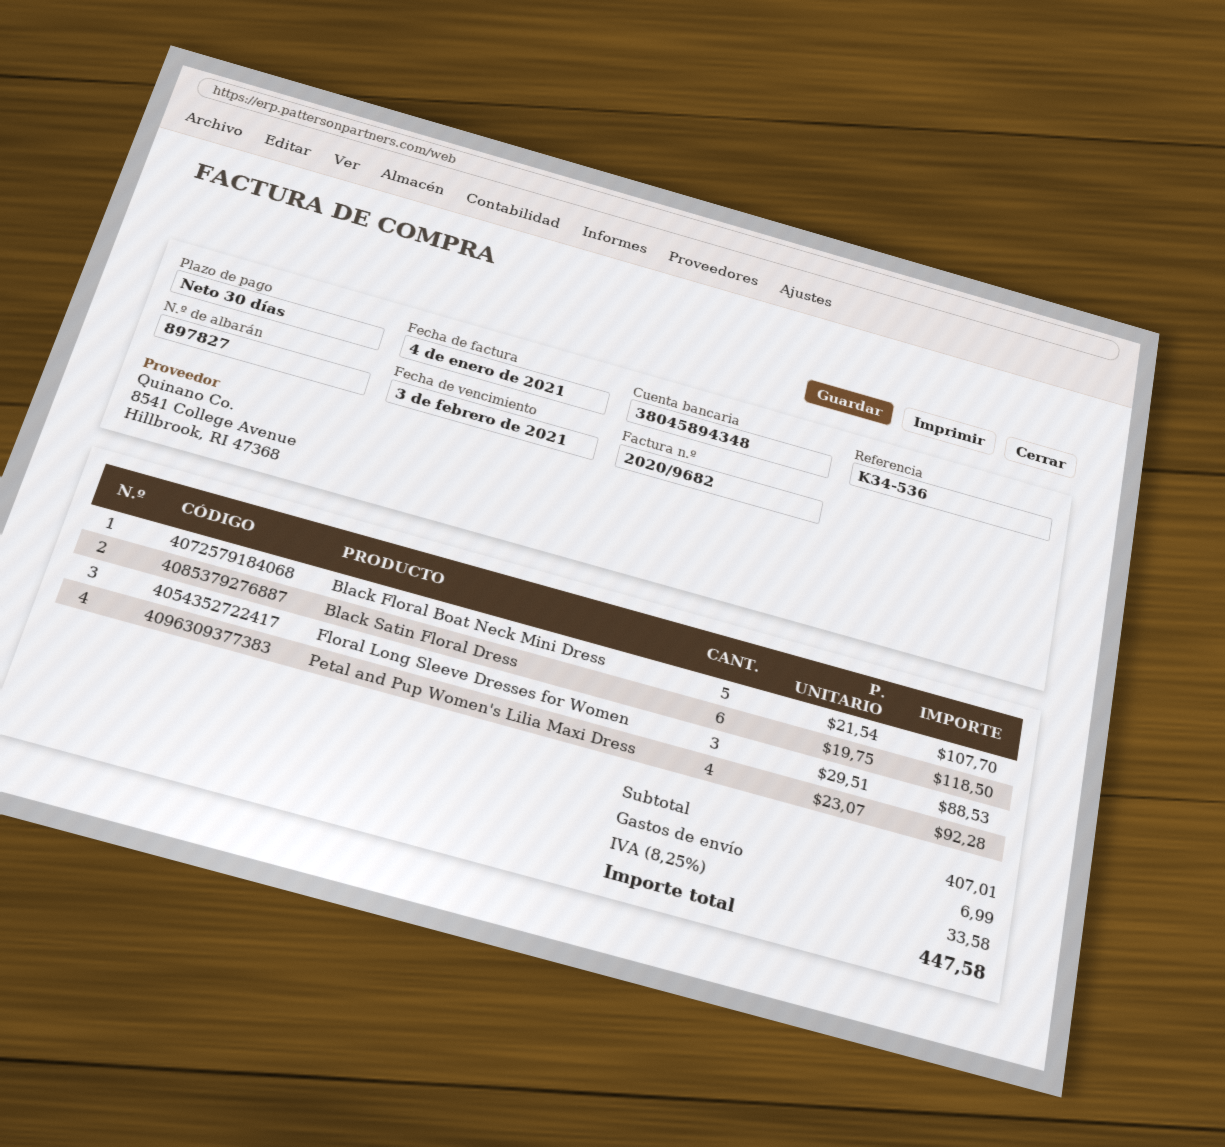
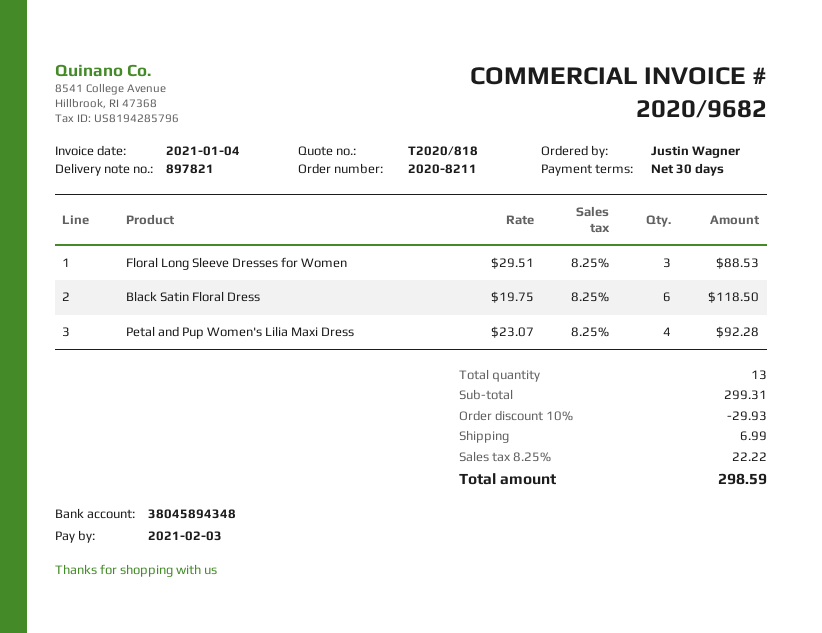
delivery note number: 897827 -> 897821
Black Floral Boat Neck Mini Dress: 5 x 21.54 = 107.70 -> none
subtotal: 407.01 -> 299.31
discount: none -> 10% = 29.93
tax: 8.25% = 33.58 -> 8.25% = 22.22
total: 447.58 -> 298.59

